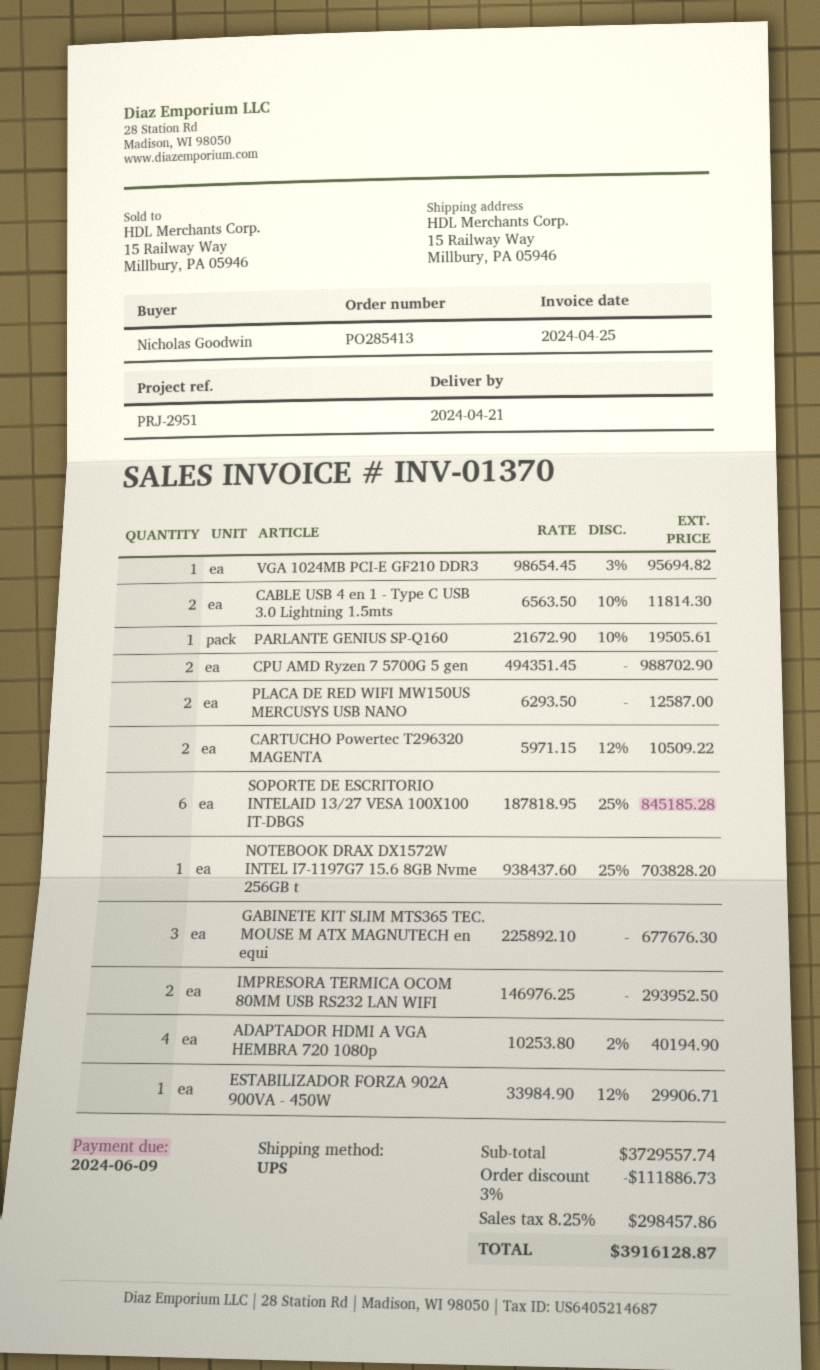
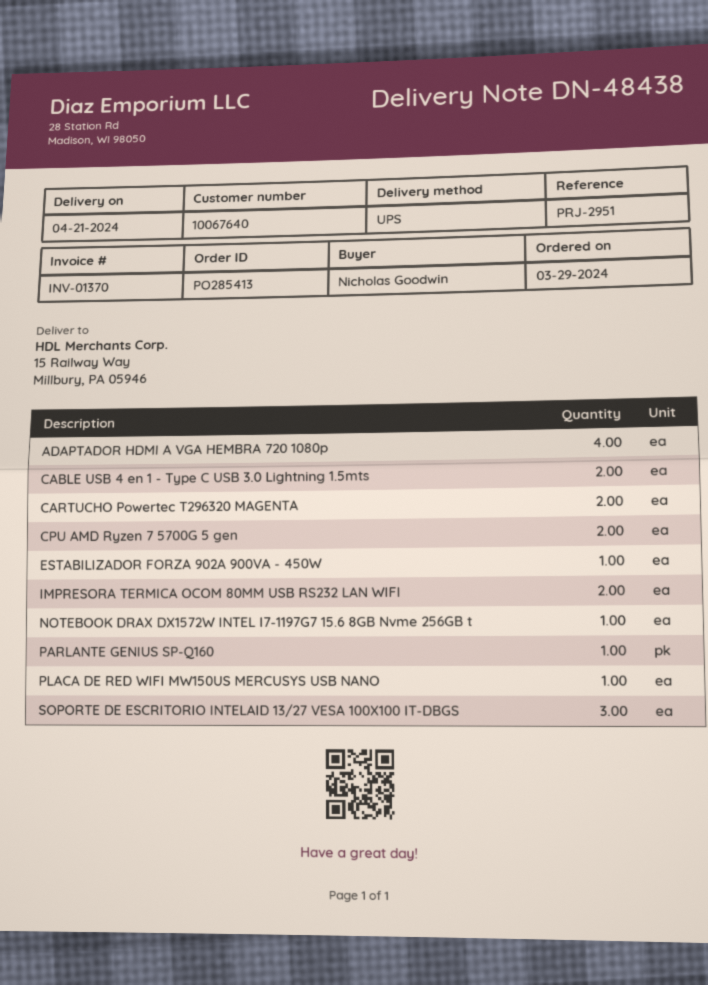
VGA 1024MB PCI-E GF210 DDR3: 1 -> none
PLACA DE RED WIFI MW150US MERCUSYS USB NANO: 2 -> 1
SOPORTE DE ESCRITORIO INTELAID 13/27 VESA 100X100 IT-DBGS: 6 -> 3
GABINETE KIT SLIM MTS365 TEC. MOUSE M ATX MAGNUTECH en equi: 3 -> none

